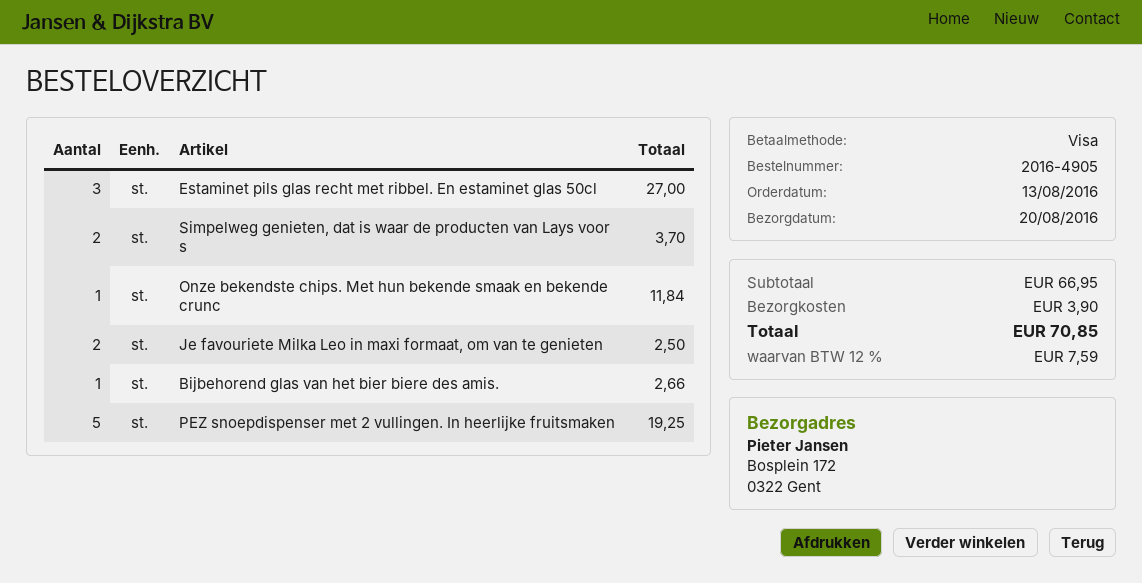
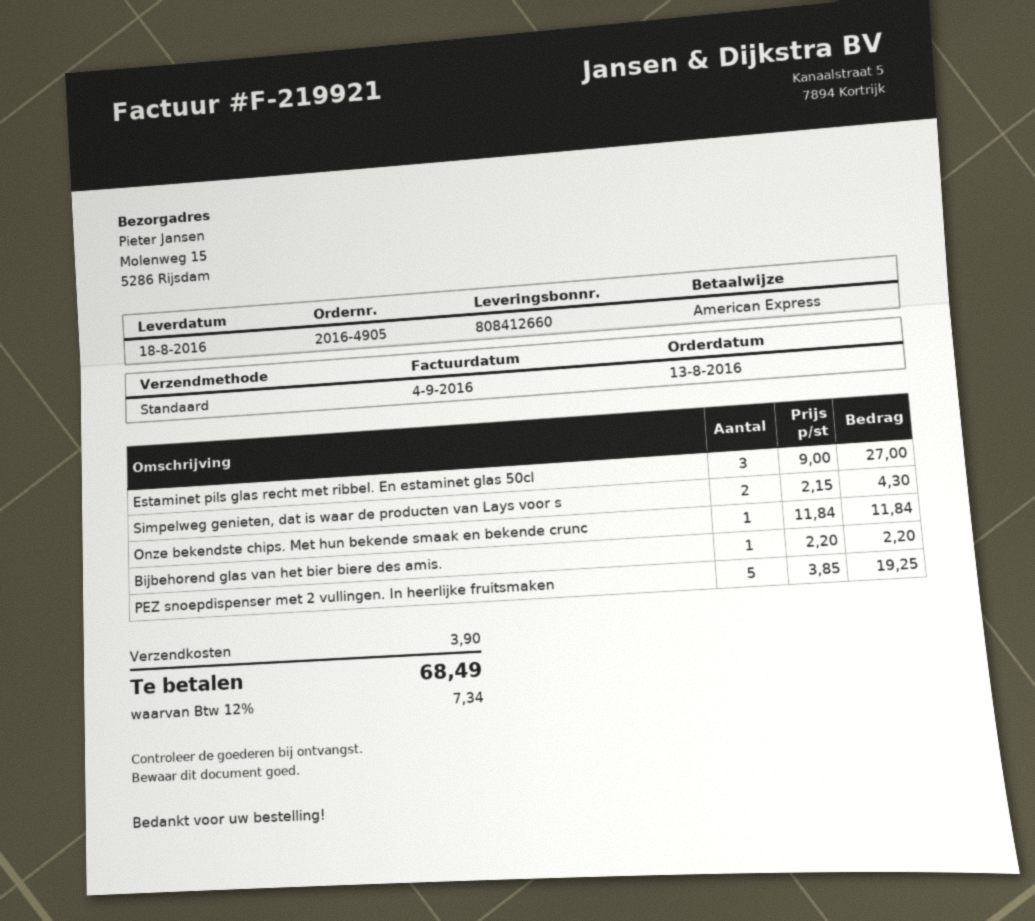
delivery date: 2016-08-20 -> 2016-08-18
payment method: Visa -> American Express
ship to: Bosplein 172, 0322 Gent -> Molenweg 15, 5286 Rijsdam
Simpelweg genieten, dat is waar de producten van Lays voor s: 2 for 3.70 -> 2 for 4.30
Je favouriete Milka Leo in maxi formaat, om van te genieten: 2 for 2.50 -> none
Bijbehorend glas van het bier biere des amis.: 1 for 2.66 -> 1 for 2.20
tax: 12% = 7.59 -> 12% = 7.34
total: 70.85 -> 68.49

